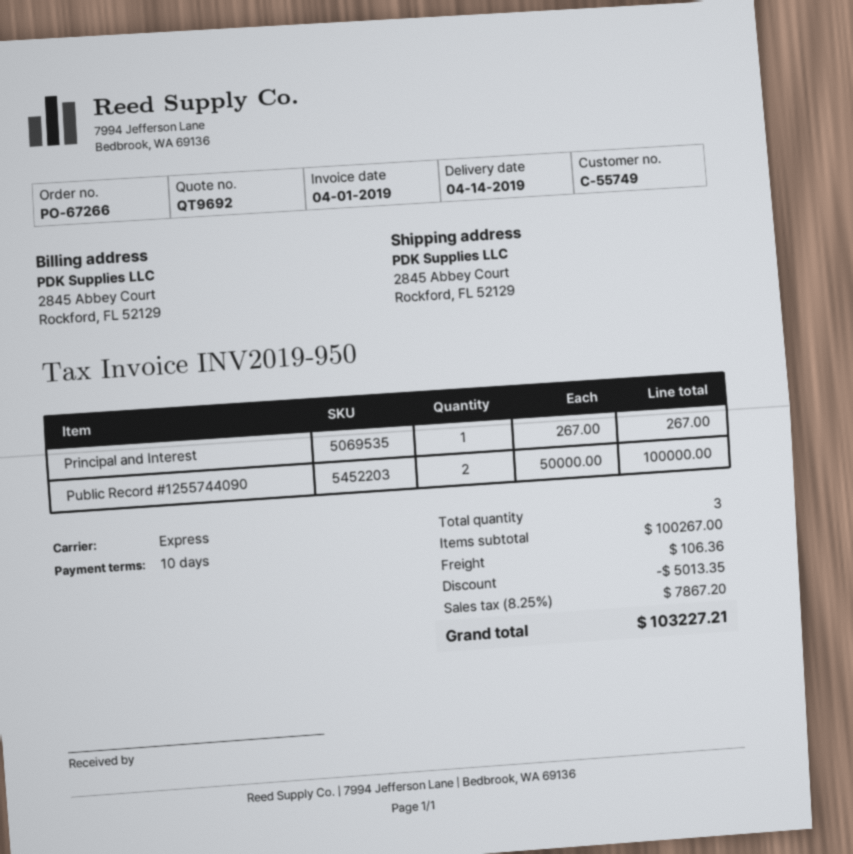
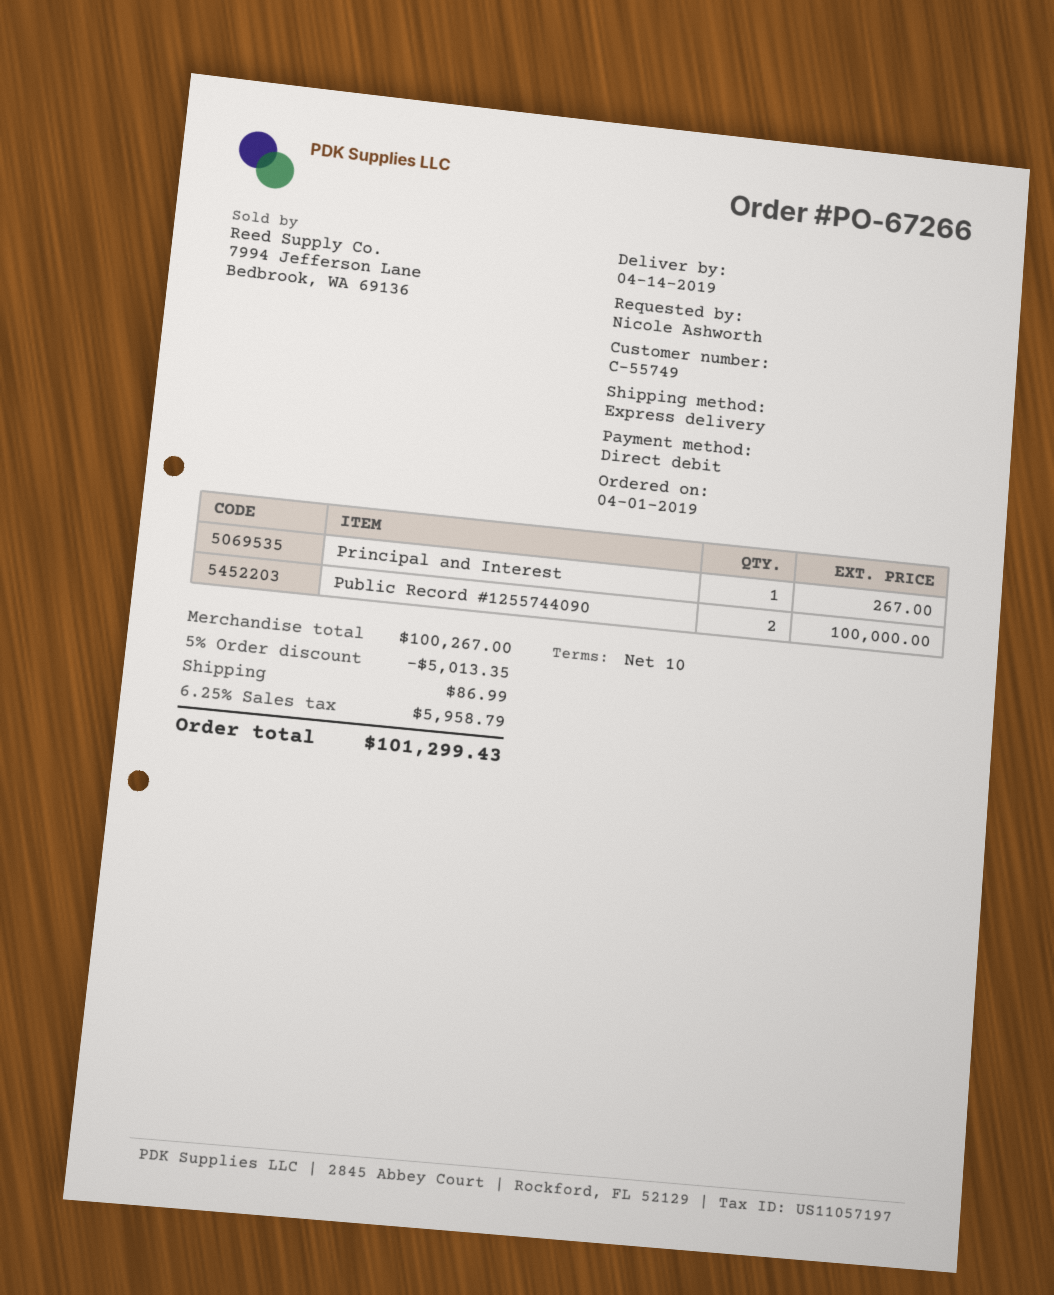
shipping: 106.36 -> 86.99
tax: 8.25% = 7867.20 -> 6.25% = 5958.79
total: 103227.21 -> 101299.43

